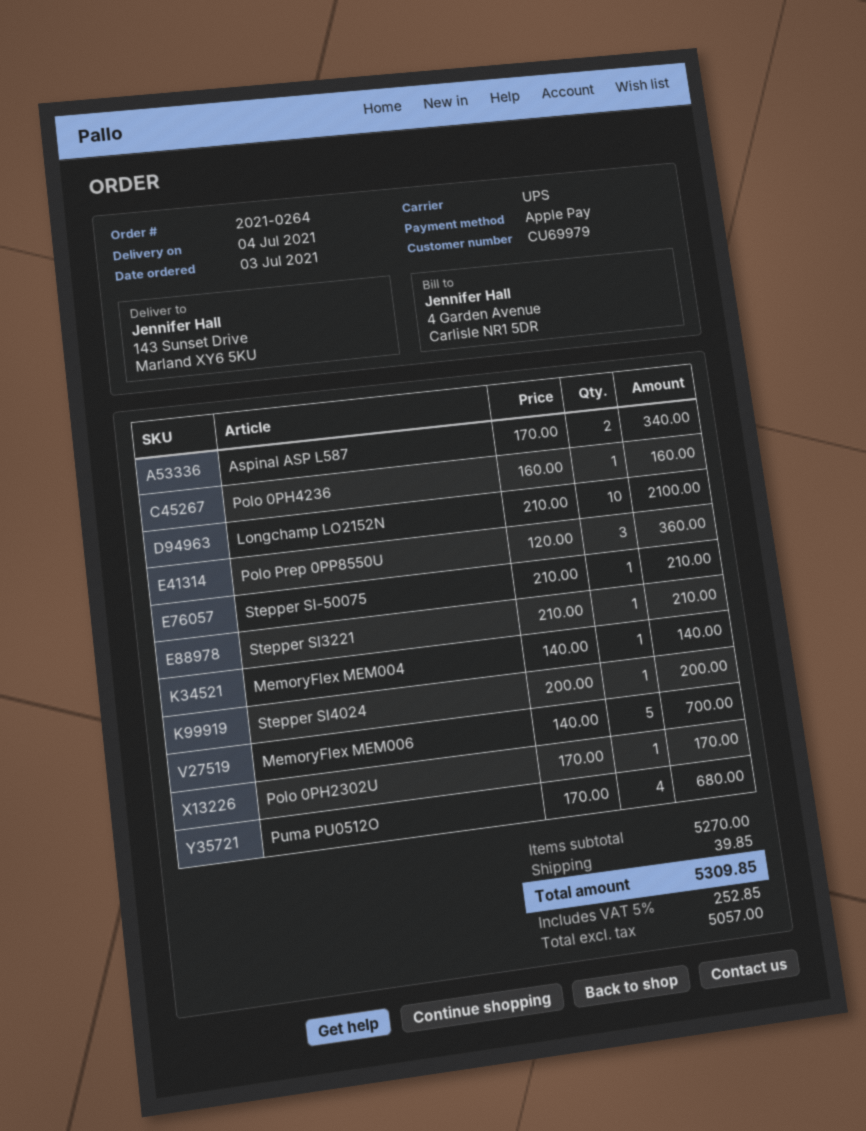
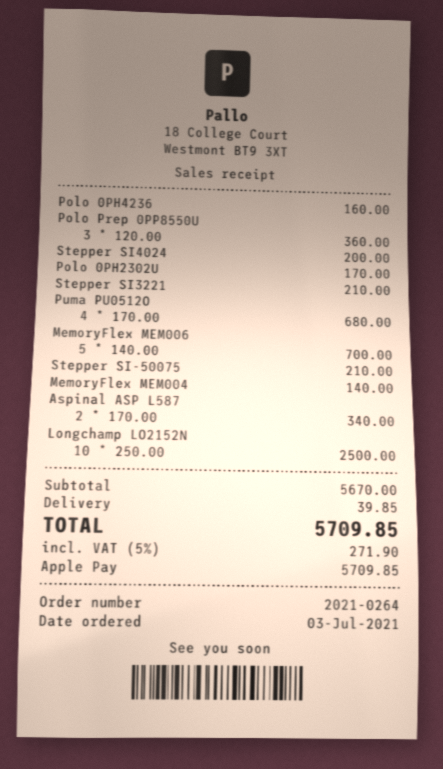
Longchamp LO2152N: 10 x 210.00 = 2100.00 -> 10 x 250.00 = 2500.00
subtotal: 5270.00 -> 5670.00
tax: 5% = 252.85 -> 5% = 271.90
total: 5309.85 -> 5709.85

